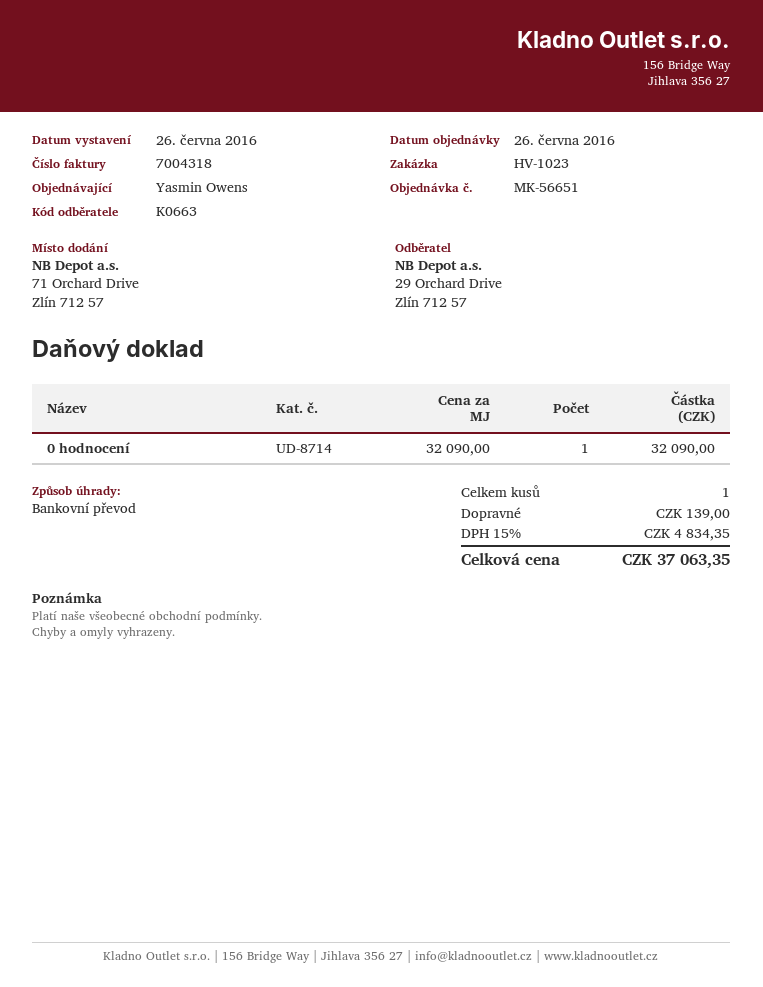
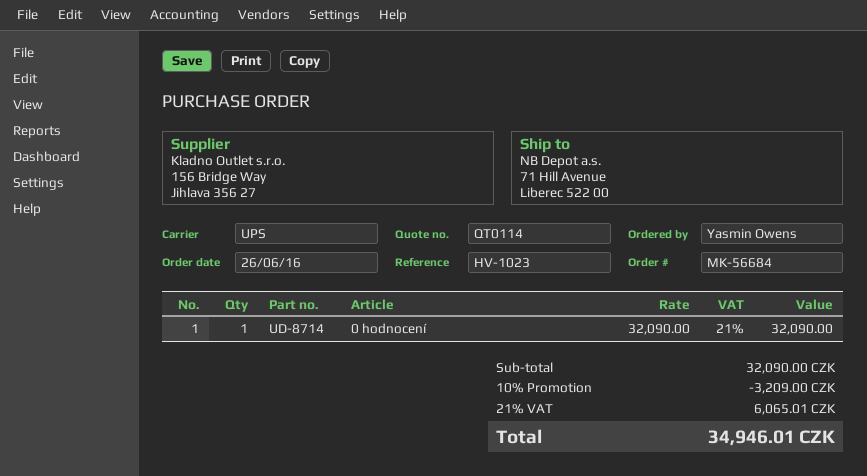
order number: MK-56651 -> MK-56684
ship to: 71 Orchard Drive, Zlín 712 57 -> 71 Hill Avenue, Liberec 522 00
discount: none -> 10% = 3209.00
shipping: 139.00 -> none
tax: 15% = 4834.35 -> 21% = 6065.01
total: 37063.35 -> 34946.01

